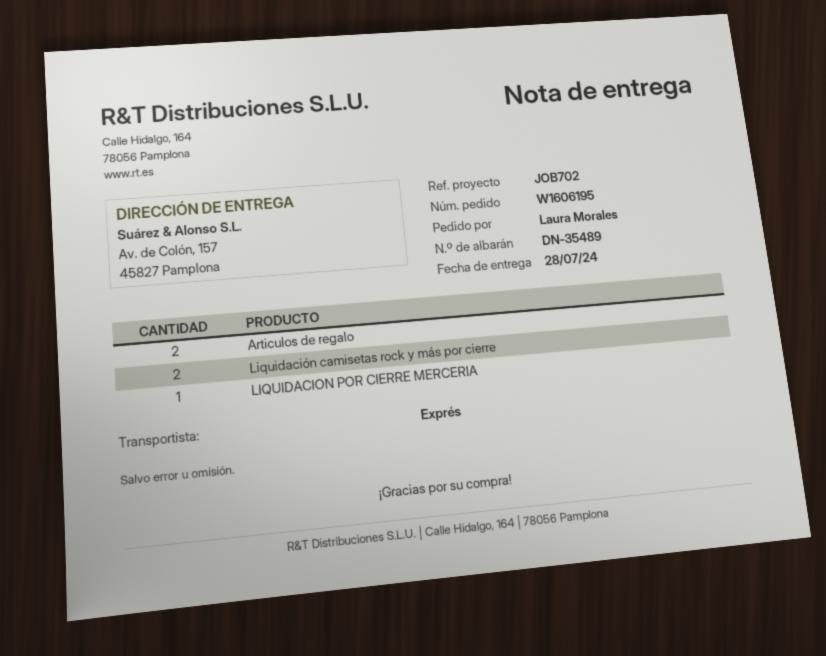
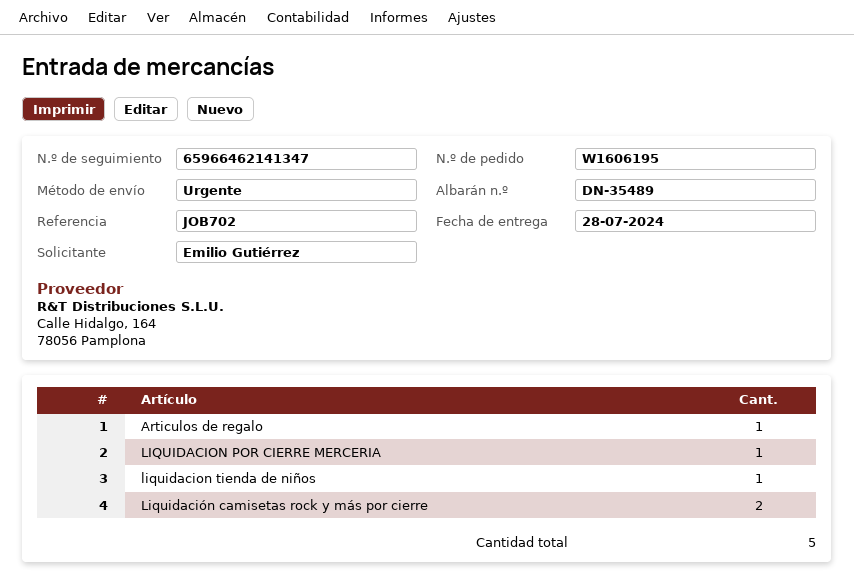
ordered by: Laura Morales -> Emilio Gutiérrez
Articulos de regalo: 2 -> 1
liquidacion tienda de niños: none -> 1

